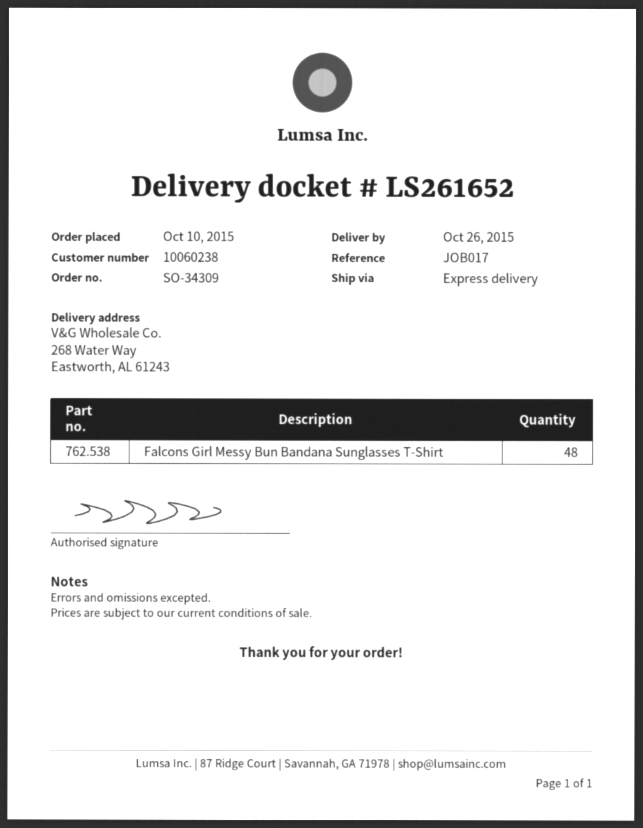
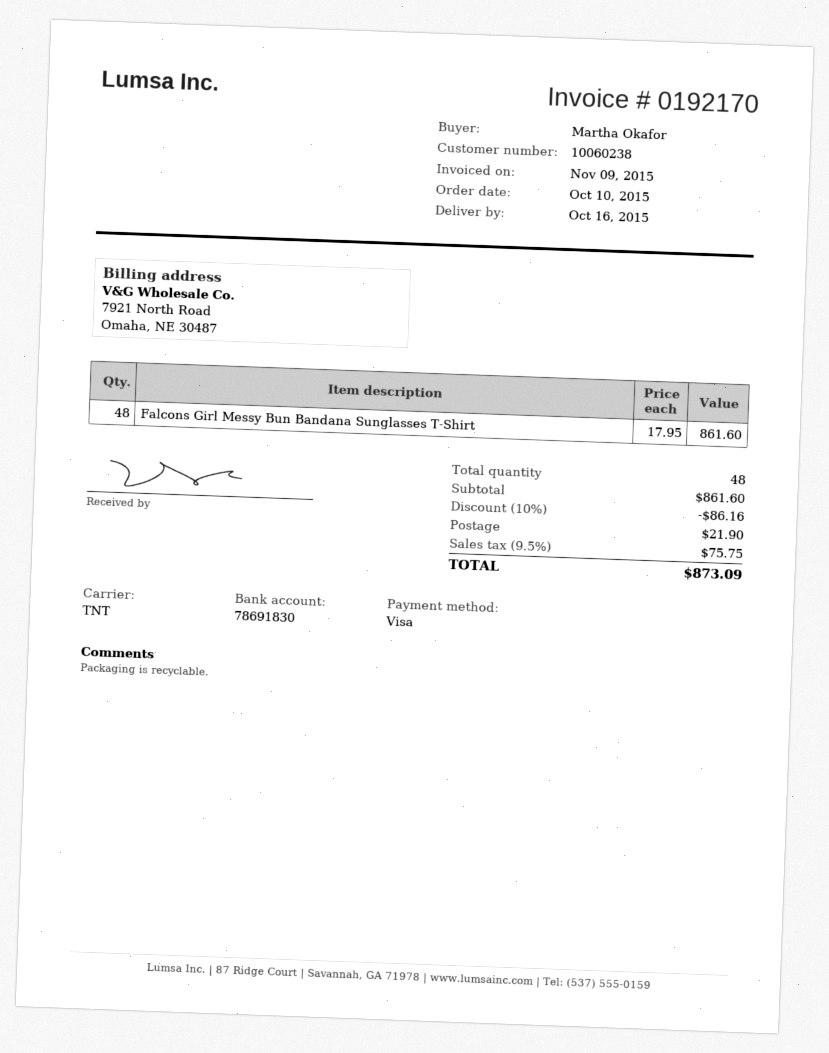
delivery date: 2015-10-26 -> 2015-10-16
shipping method: express -> TNT

